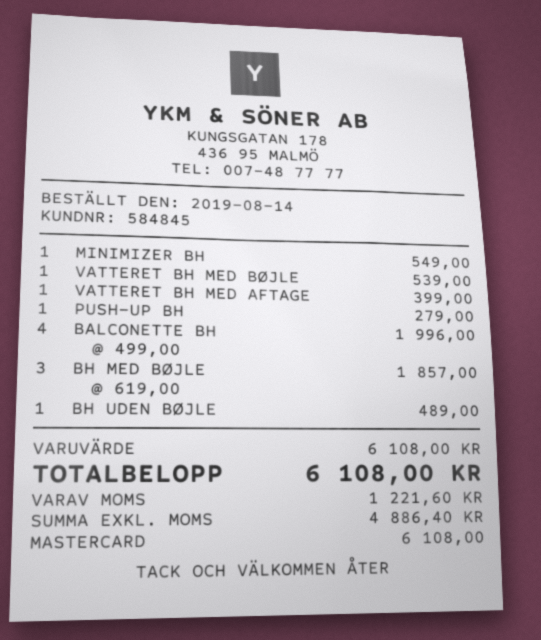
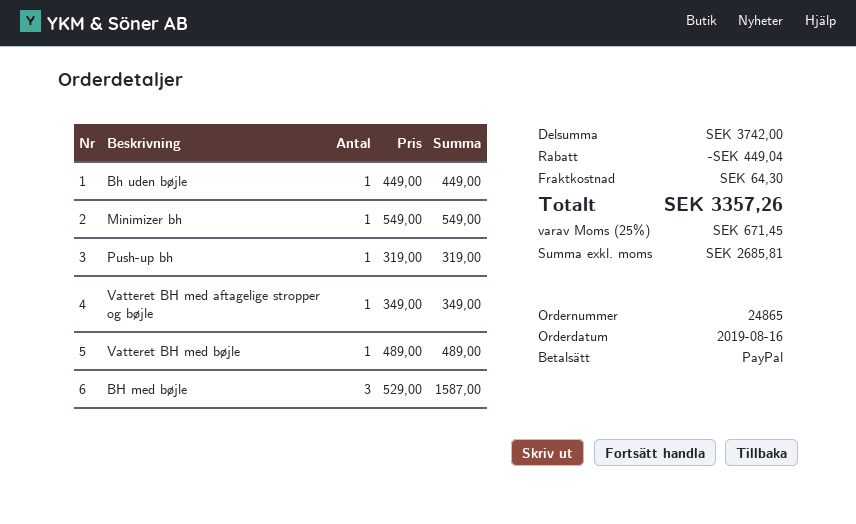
order date: 2019-08-14 -> 2019-08-16
payment method: Mastercard -> PayPal
VATTERET BH MED BØJLE: 1 x 539.00 = 539.00 -> 1 x 489.00 = 489.00
VATTERET BH MED AFTAGE: 1 x 399.00 = 399.00 -> 1 x 349.00 = 349.00
PUSH-UP BH: 1 x 279.00 = 279.00 -> 1 x 319.00 = 319.00
BALCONETTE BH: 4 x 499.00 = 1996.00 -> none
BH MED BØJLE: 3 x 619.00 = 1857.00 -> 3 x 529.00 = 1587.00
BH UDEN BØJLE: 1 x 489.00 = 489.00 -> 1 x 449.00 = 449.00
subtotal: 6108.00 -> 3742.00
discount: none -> 449.04
shipping: none -> 64.30
net: 4886.40 -> 2685.81
tax: 1221.60 -> 671.45
total: 6108.00 -> 3357.26

